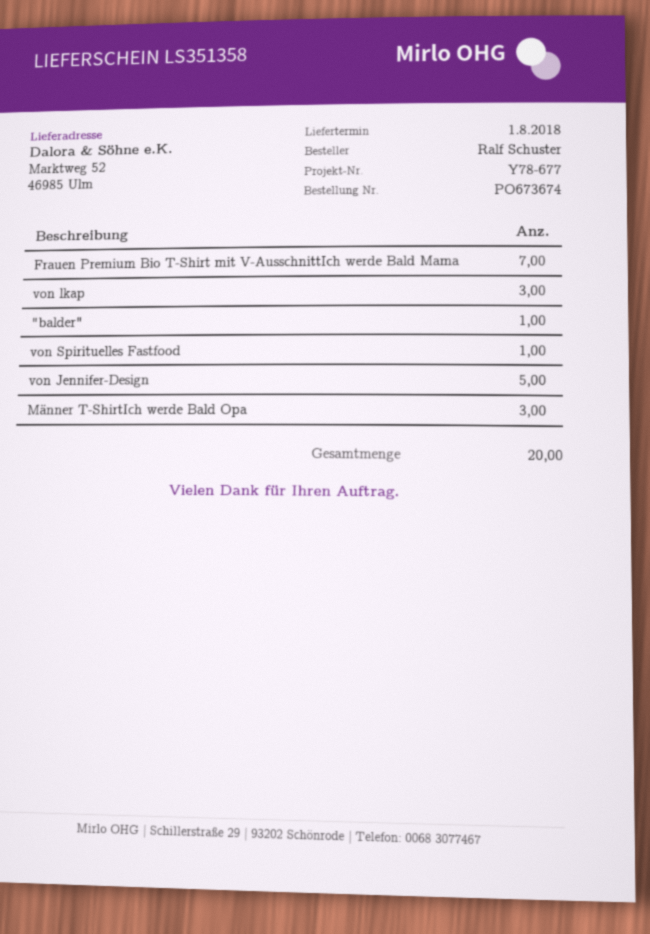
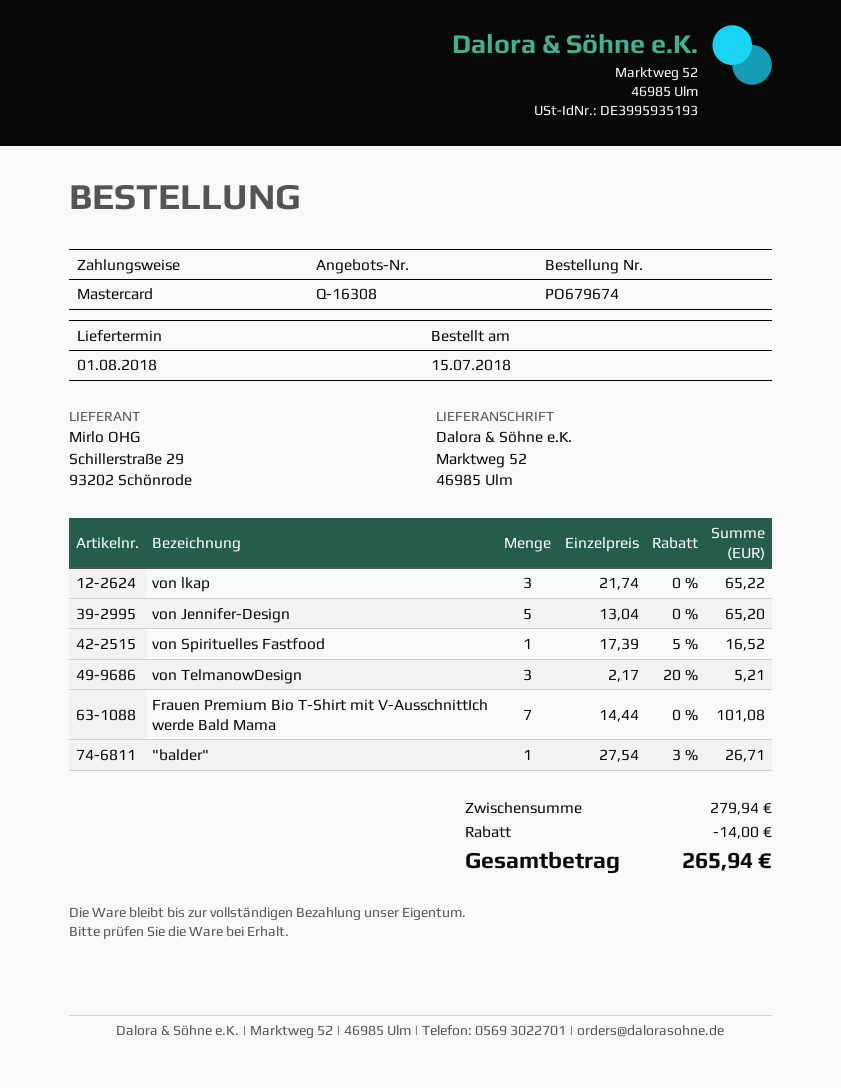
order number: PO673674 -> PO679674
Männer T-ShirtIch werde Bald Opa: 3 -> none
von TelmanowDesign: none -> 3

